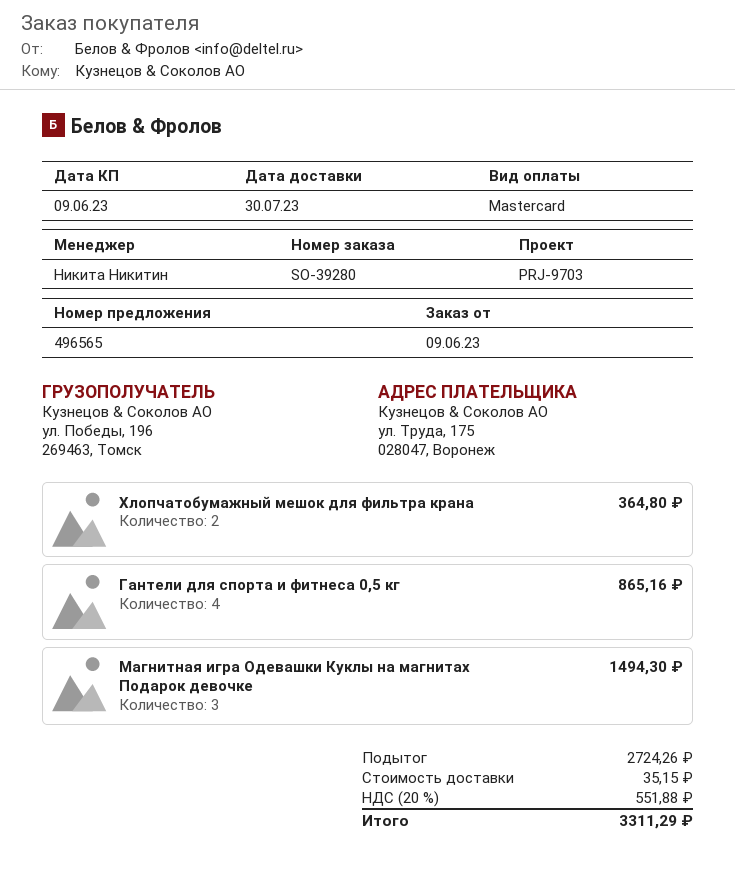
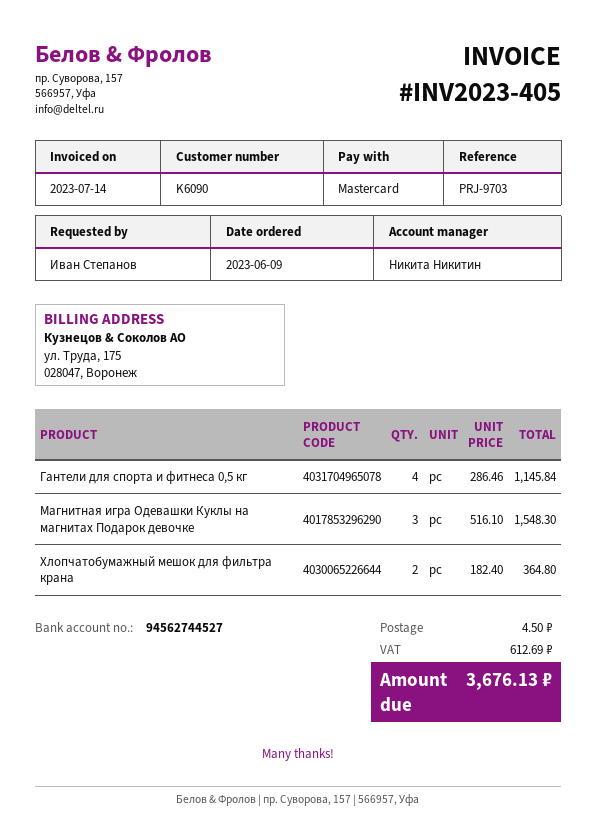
Гантели для спорта и фитнеса 0,5 кг: 4 for 865.16 -> 4 for 1145.84
Магнитная игра Одевашки Куклы на магнитах Подарок девочке: 3 for 1494.30 -> 3 for 1548.30
shipping: 35.15 -> 4.50
tax: 551.88 -> 612.69
total: 3311.29 -> 3676.13

